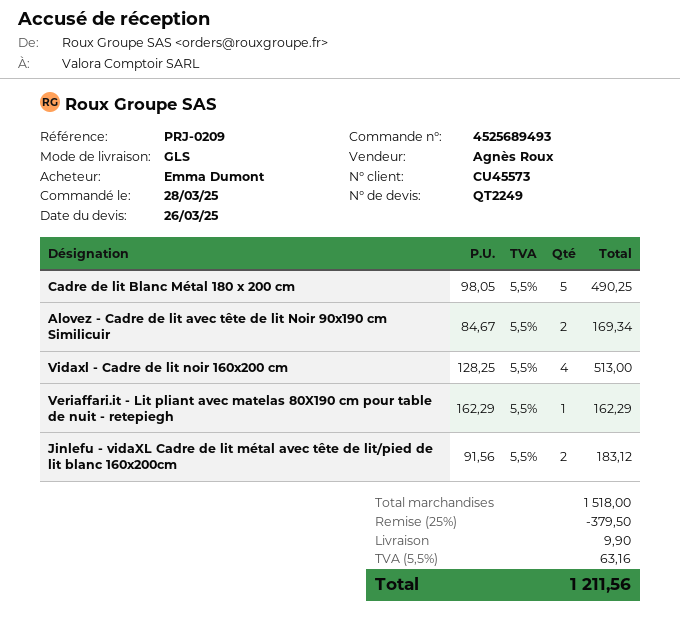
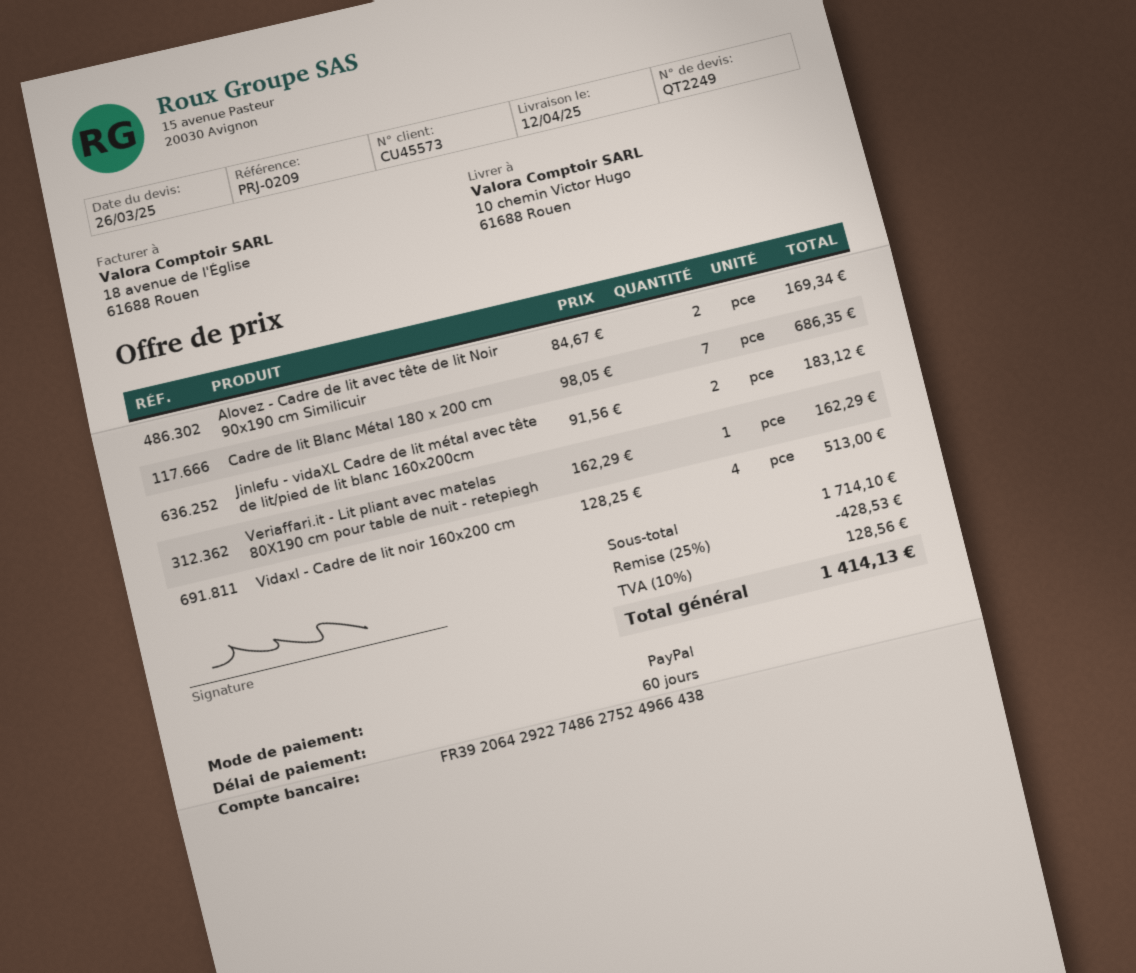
Cadre de lit Blanc Métal 180 x 200 cm: 5 x 98.05 = 490.25 -> 7 x 98.05 = 686.35
subtotal: 1518.00 -> 1714.10
discount: 25% = 379.50 -> 25% = 428.53
shipping: 9.90 -> none
tax: 5.5% = 63.16 -> 10% = 128.56
total: 1211.56 -> 1414.13

